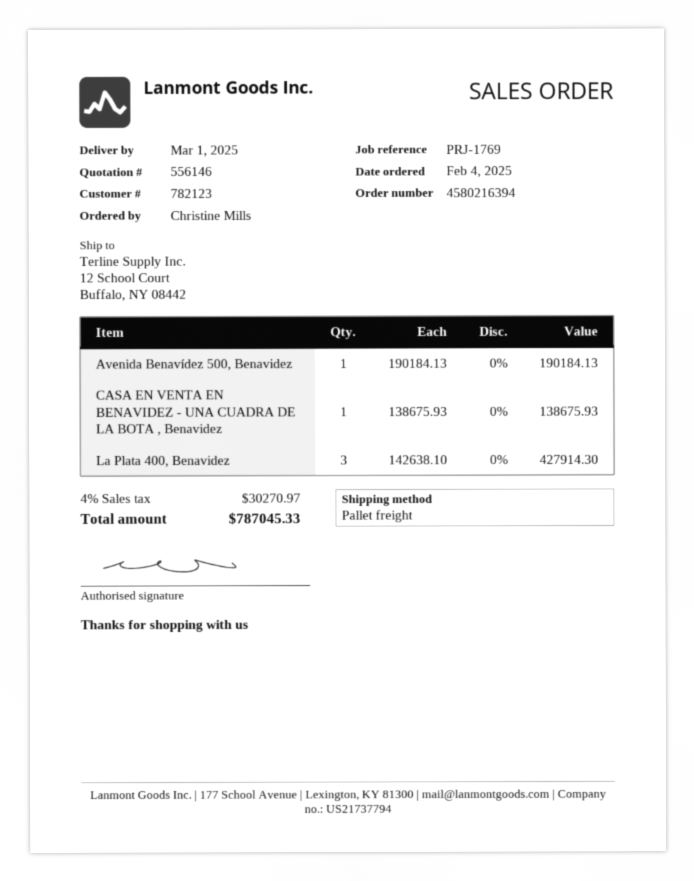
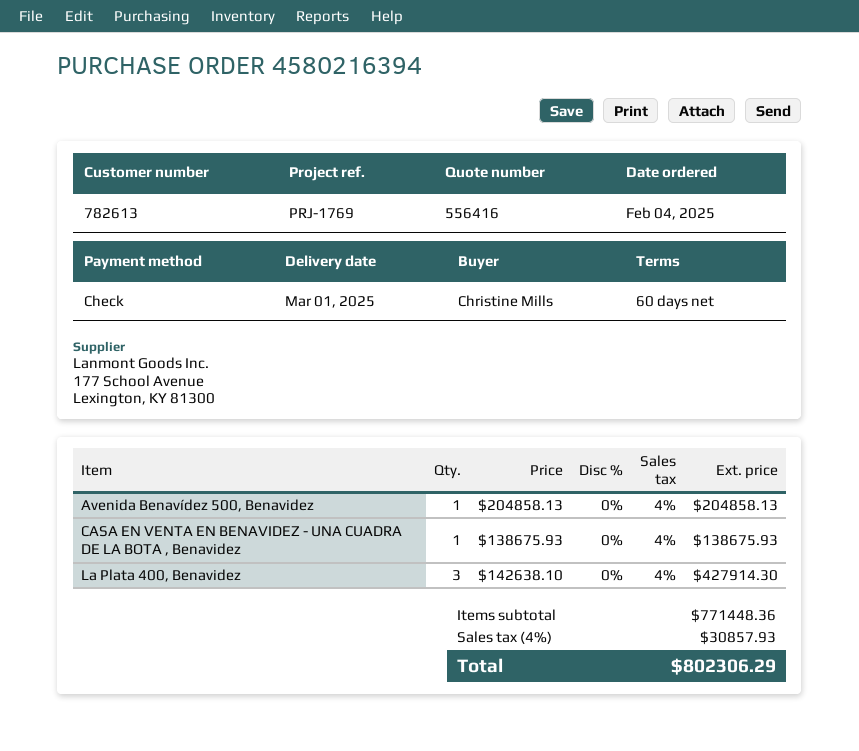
quote number: 556146 -> 556416
customer number: 782123 -> 782613
Avenida Benavídez 500, Benavidez: 1 x 190184.13 = 190184.13 -> 1 x 204858.13 = 204858.13
tax: 4% = 30270.97 -> 4% = 30857.93
total: 787045.33 -> 802306.29

